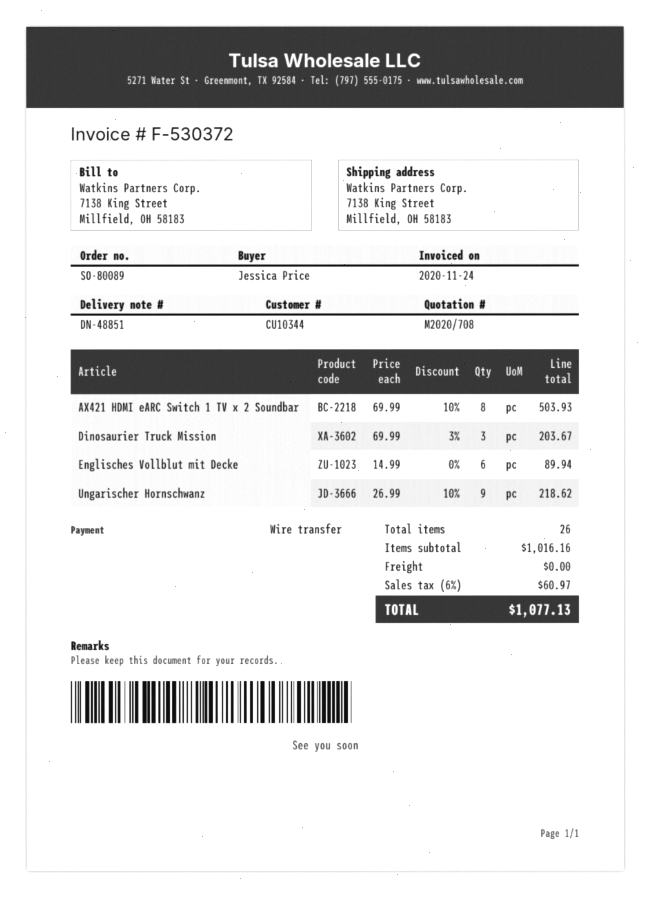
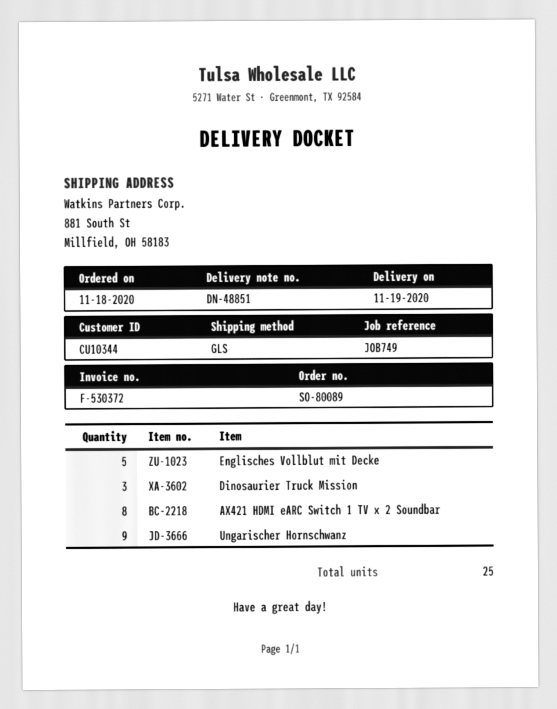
ship to: 7138 King Street, Millfield, OH 58183 -> 881 South St, Millfield, OH 58183
Englisches Vollblut mit Decke: 6 -> 5
total quantity: 26 -> 25

